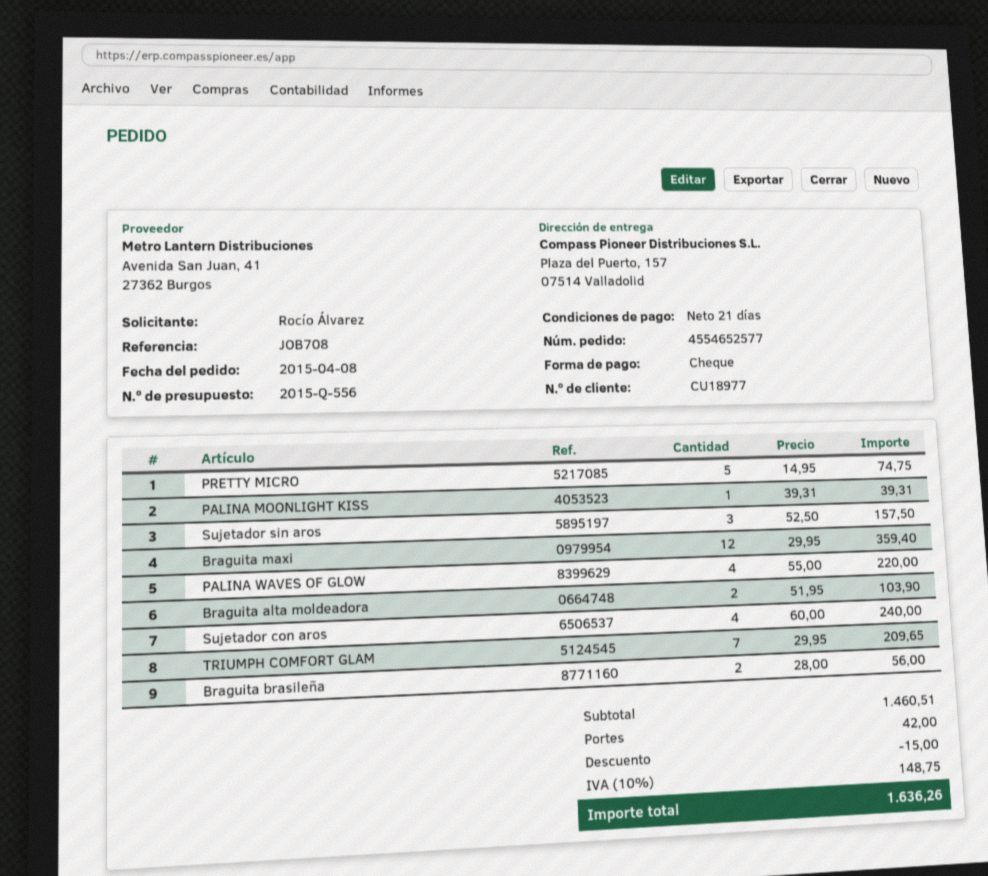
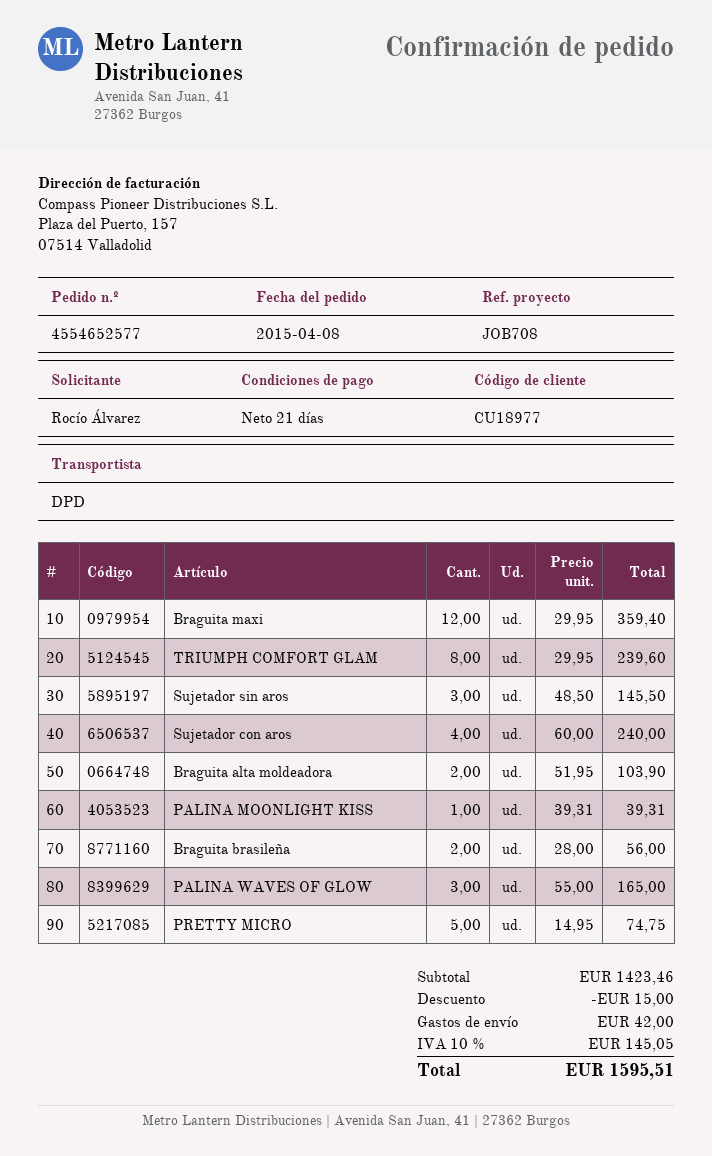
Sujetador sin aros: 3 x 52.50 = 157.50 -> 3 x 48.50 = 145.50
PALINA WAVES OF GLOW: 4 x 55.00 = 220.00 -> 3 x 55.00 = 165.00
TRIUMPH COMFORT GLAM: 7 x 29.95 = 209.65 -> 8 x 29.95 = 239.60
subtotal: 1460.51 -> 1423.46
tax: 10% = 148.75 -> 10% = 145.05
total: 1636.26 -> 1595.51

